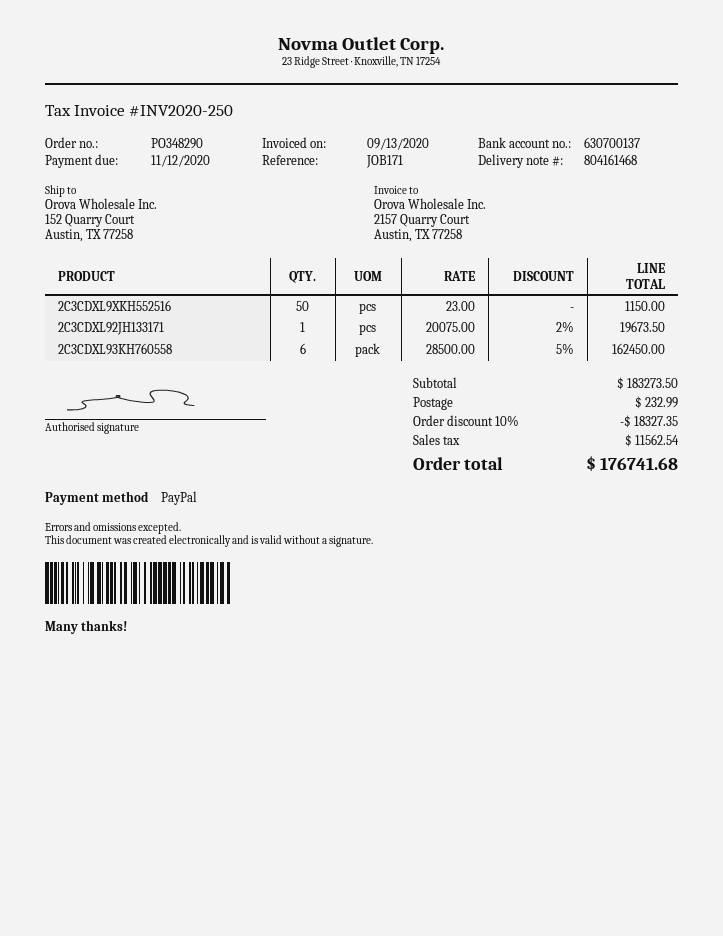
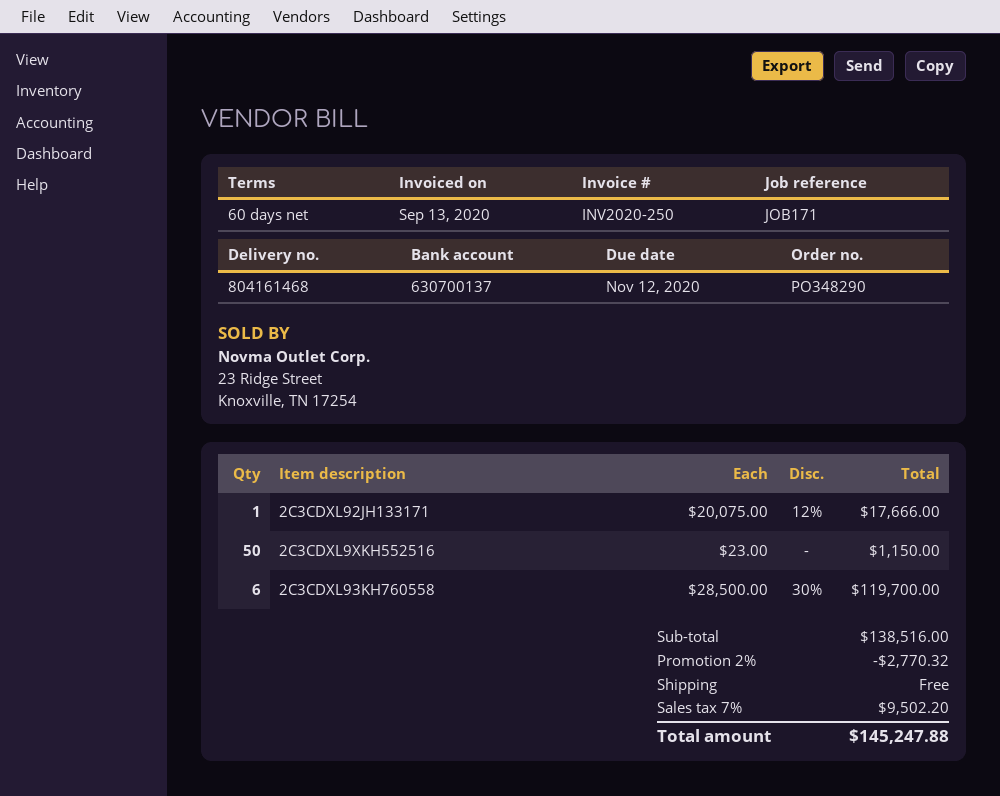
2C3CDXL92JH133171: 1 x 20075.00 - 2% = 19673.50 -> 1 x 20075.00 - 12% = 17666.00
2C3CDXL93KH760558: 6 x 28500.00 - 5% = 162450.00 -> 6 x 28500.00 - 30% = 119700.00
subtotal: 183273.50 -> 138516.00
discount: 10% = 18327.35 -> 2% = 2770.32
shipping: 232.99 -> 0.00
tax: 11562.54 -> 9502.20
total: 176741.68 -> 145247.88

